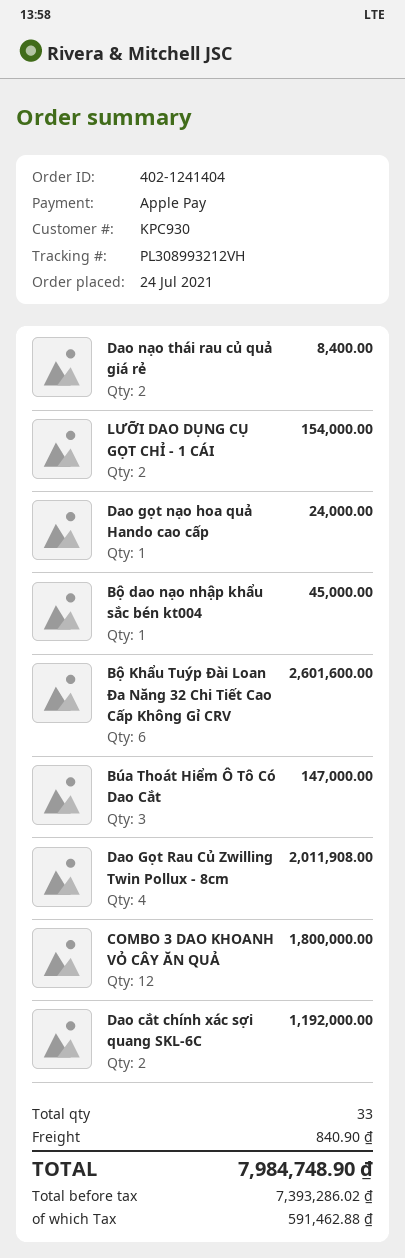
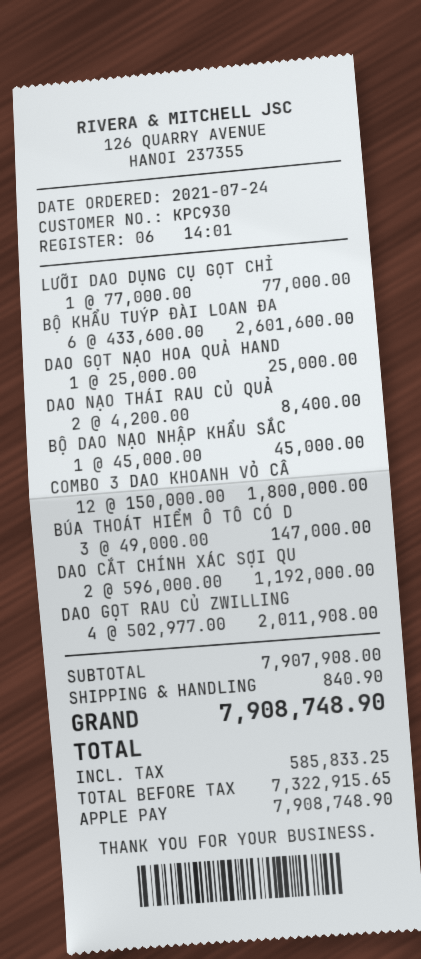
LƯỠI DAO DỤNG CỤ GỌT CHỈ - 1 CÁI: 2 for 154000.00 -> 1 for 77000.00
Dao gọt nạo hoa quả Hando cao cấp: 1 for 24000.00 -> 1 for 25000.00
net: 7393286.02 -> 7322915.65
tax: 591462.88 -> 585833.25
total: 7984748.90 -> 7908748.90

